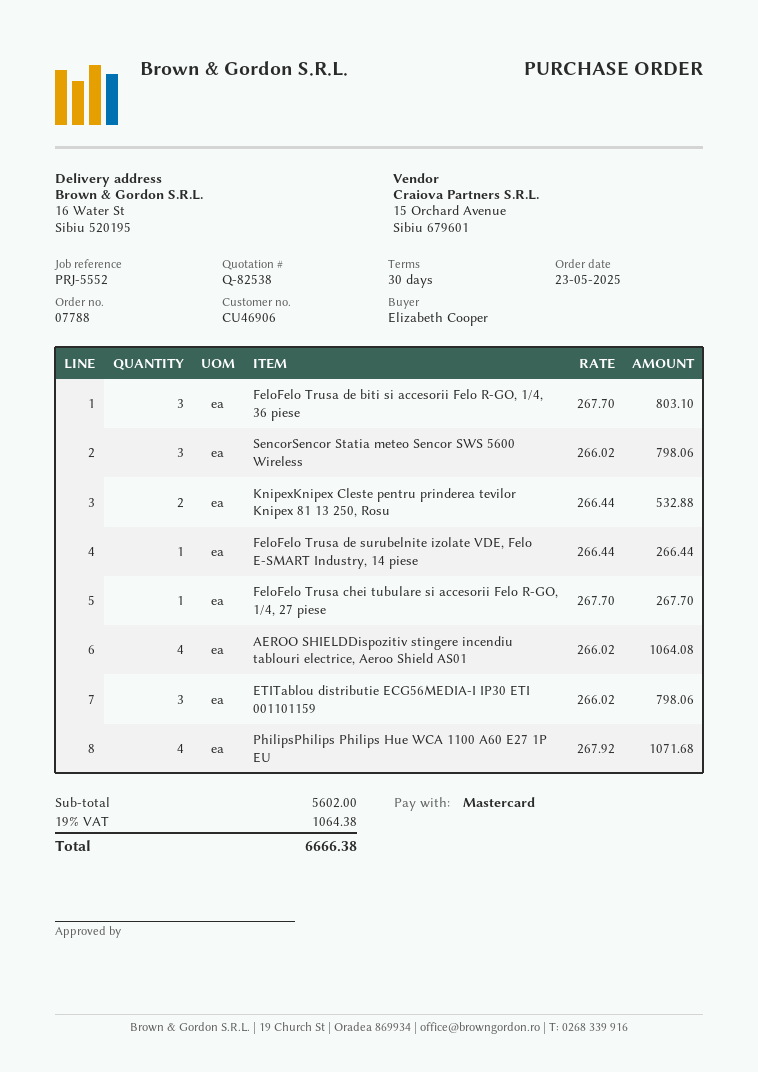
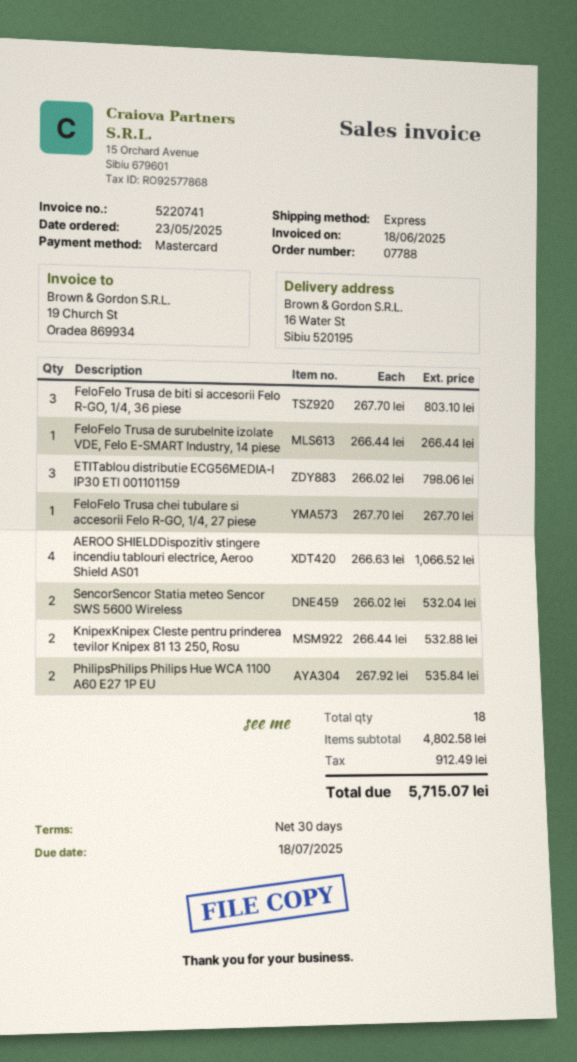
SencorSencor Statia meteo Sencor SWS 5600 Wireless: 3 x 266.02 = 798.06 -> 2 x 266.02 = 532.04
AEROO SHIELDDispozitiv stingere incendiu tablouri electrice, Aeroo Shield AS01: 4 x 266.02 = 1064.08 -> 4 x 266.63 = 1066.52
PhilipsPhilips Philips Hue WCA 1100 A60 E27 1P EU: 4 x 267.92 = 1071.68 -> 2 x 267.92 = 535.84
subtotal: 5602.00 -> 4802.58
tax: 1064.38 -> 912.49
total: 6666.38 -> 5715.07

